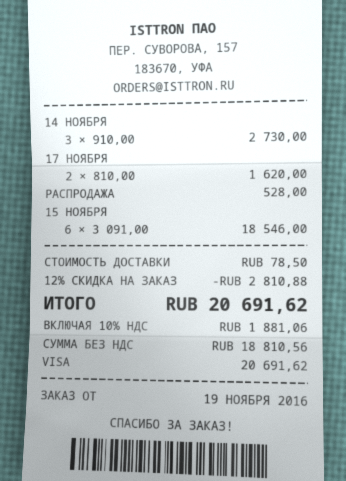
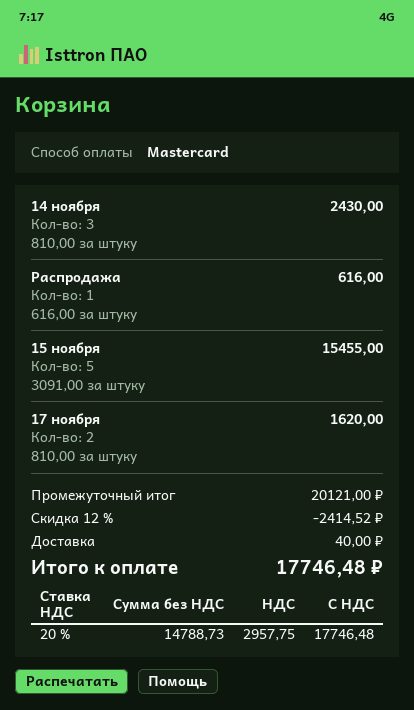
payment method: Visa -> Mastercard
14 НОЯБРЯ: 3 x 910.00 = 2730.00 -> 3 x 810.00 = 2430.00
РАСПРОДАЖА: 1 x 528.00 = 528.00 -> 1 x 616.00 = 616.00
15 НОЯБРЯ: 6 x 3091.00 = 18546.00 -> 5 x 3091.00 = 15455.00
discount: 12% = 2810.88 -> 12% = 2414.52
shipping: 78.50 -> 40.00
net: 18810.56 -> 14788.73
tax: 10% = 1881.06 -> 20% = 2957.75
total: 20691.62 -> 17746.48

